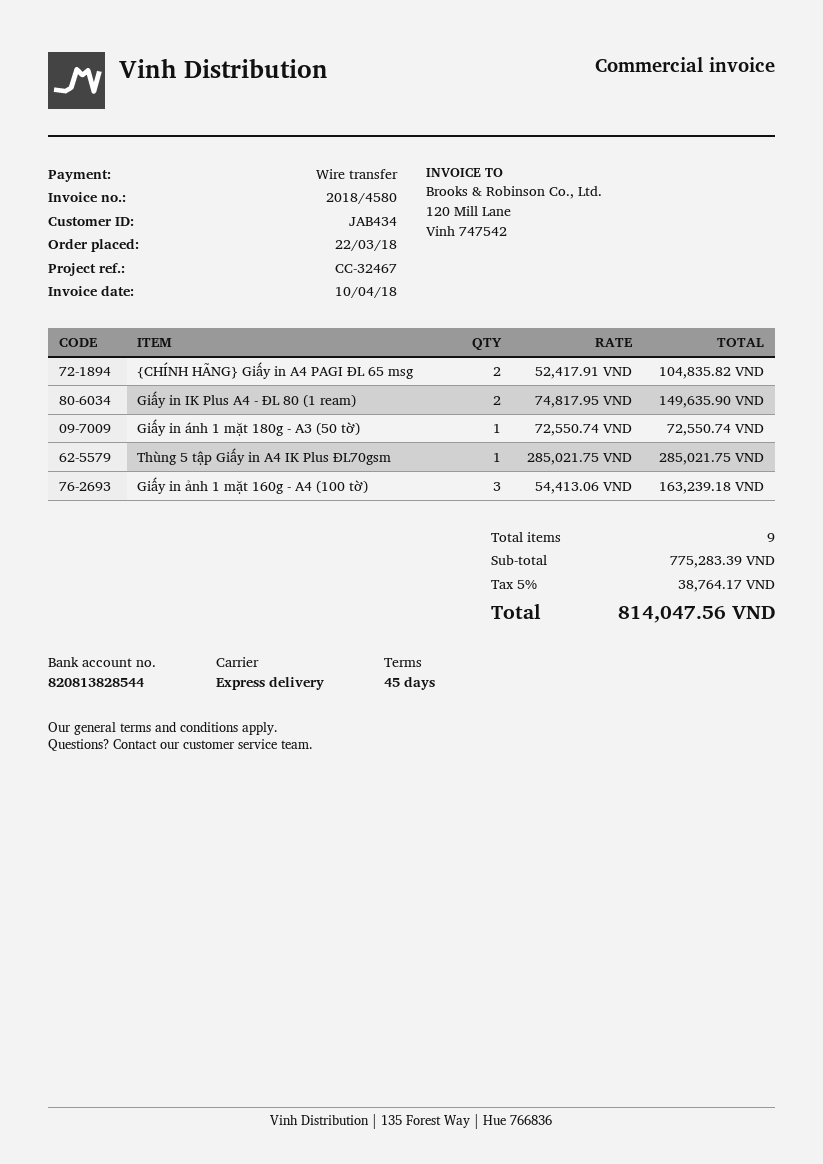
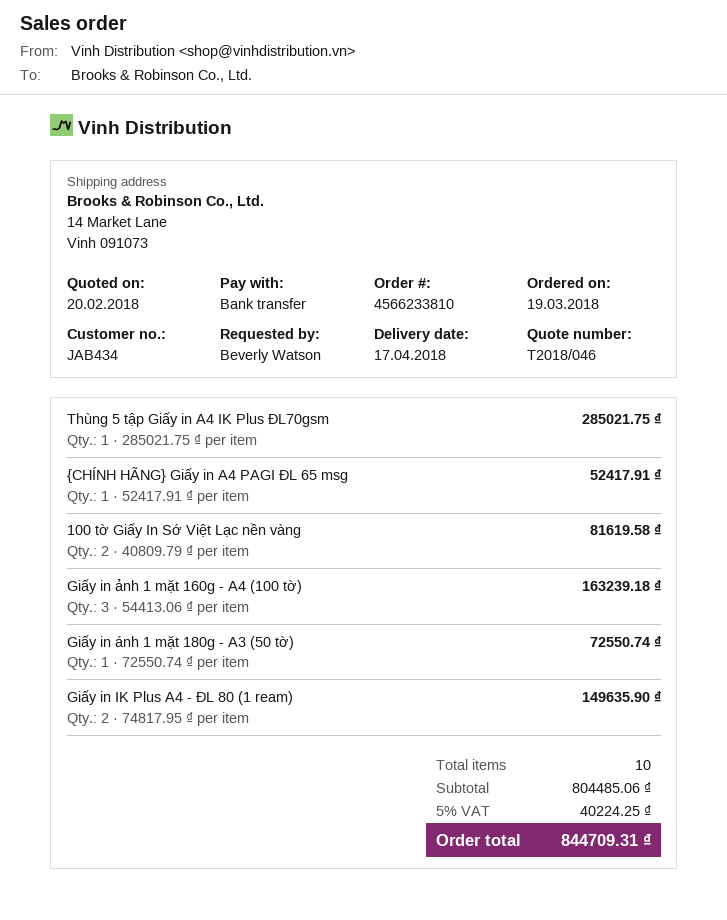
order date: 2018-03-22 -> 2018-03-19
{CHÍNH HÃNG} Giấy in A4 PAGI ĐL 65 msg: 2 x 52417.91 = 104835.82 -> 1 x 52417.91 = 52417.91
100 tờ Giấy In Sớ Việt Lạc nền vàng: none -> 2 x 40809.79 = 81619.58
total quantity: 9 -> 10
subtotal: 775283.39 -> 804485.06
tax: 5% = 38764.17 -> 5% = 40224.25
total: 814047.56 -> 844709.31

